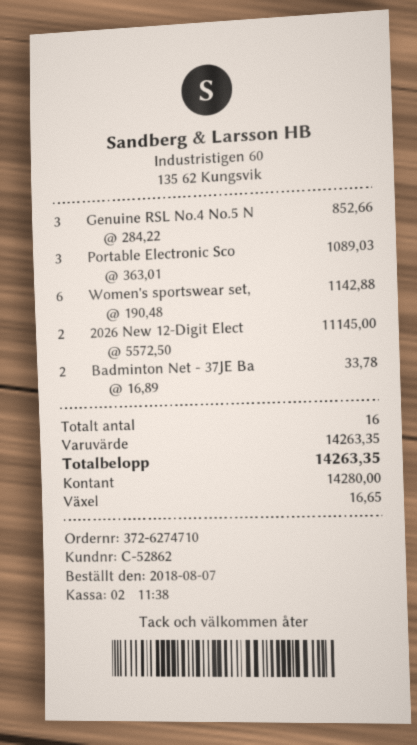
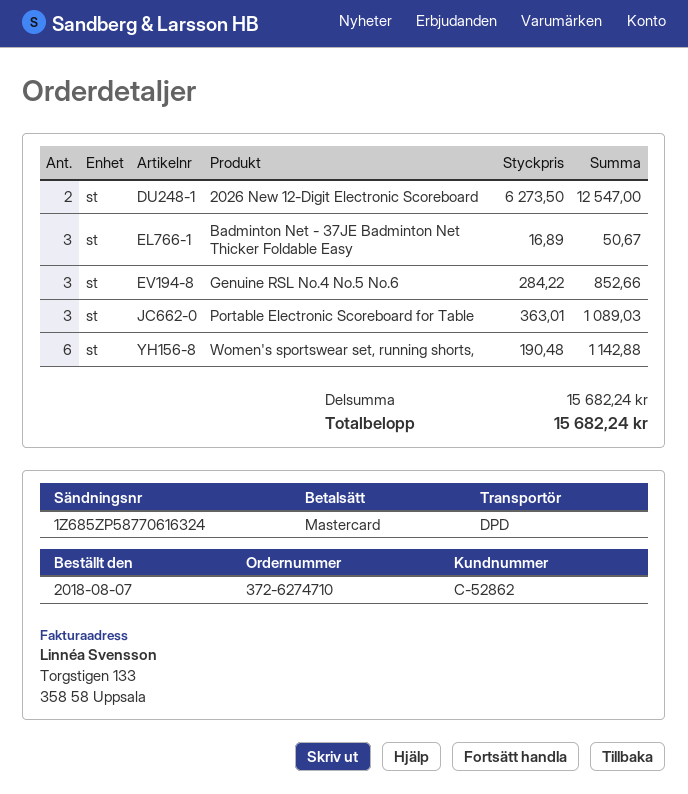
payment method: cash -> Mastercard
2026 New 12-Digit Elect: 2 x 5572.50 = 11145.00 -> 2 x 6273.50 = 12547.00
Badminton Net - 37JE Ba: 2 x 16.89 = 33.78 -> 3 x 16.89 = 50.67
subtotal: 14263.35 -> 15682.24
total: 14263.35 -> 15682.24

